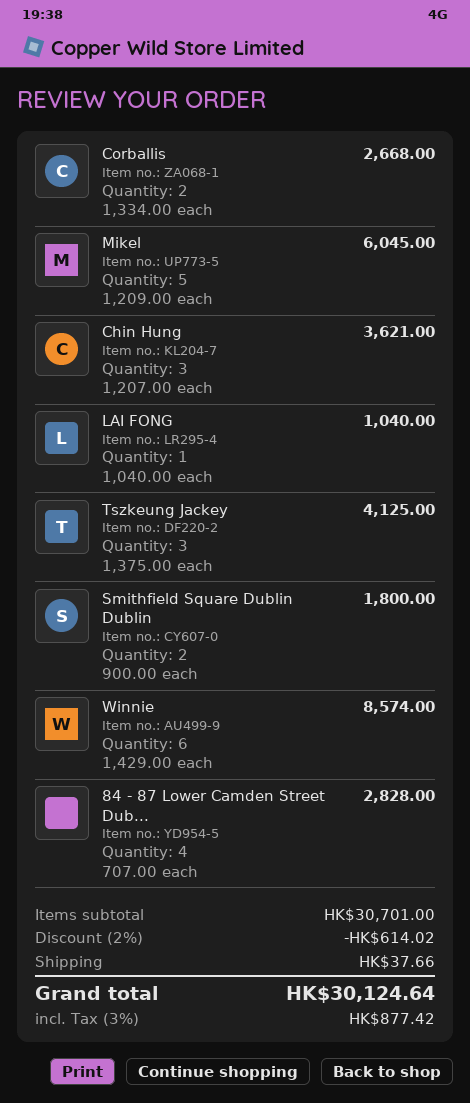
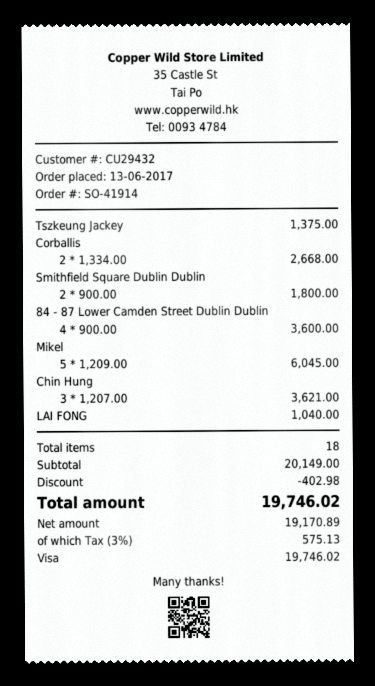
Tszkeung Jackey: 3 x 1375.00 = 4125.00 -> 1 x 1375.00 = 1375.00
Winnie: 6 x 1429.00 = 8574.00 -> none
84 - 87 Lower Camden Street Dub...: 4 x 707.00 = 2828.00 -> 4 x 900.00 = 3600.00
subtotal: 30701.00 -> 20149.00
discount: 614.02 -> 402.98
shipping: 37.66 -> none
tax: 3% = 877.42 -> 3% = 575.13
total: 30124.64 -> 19746.02

